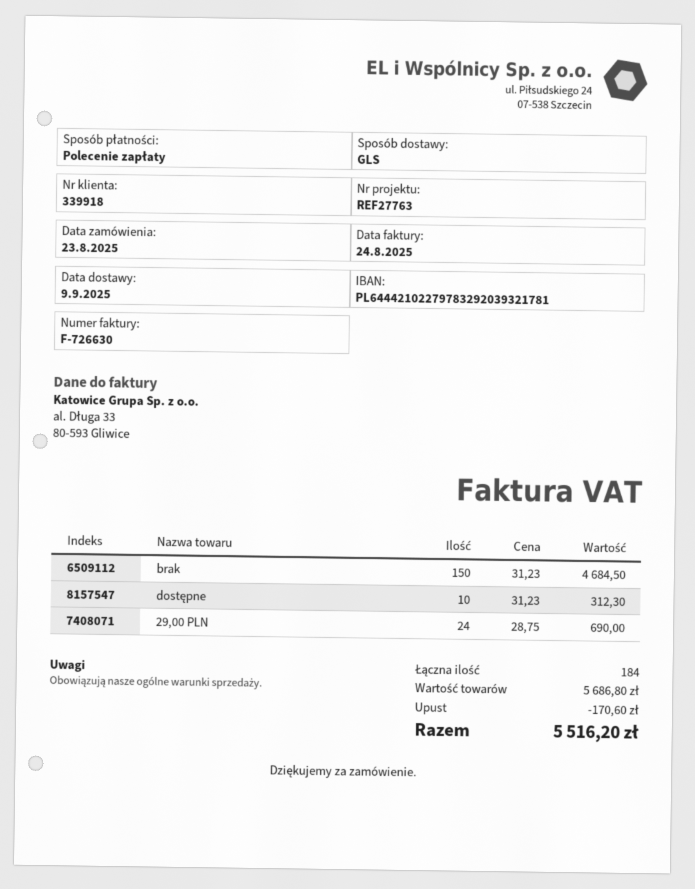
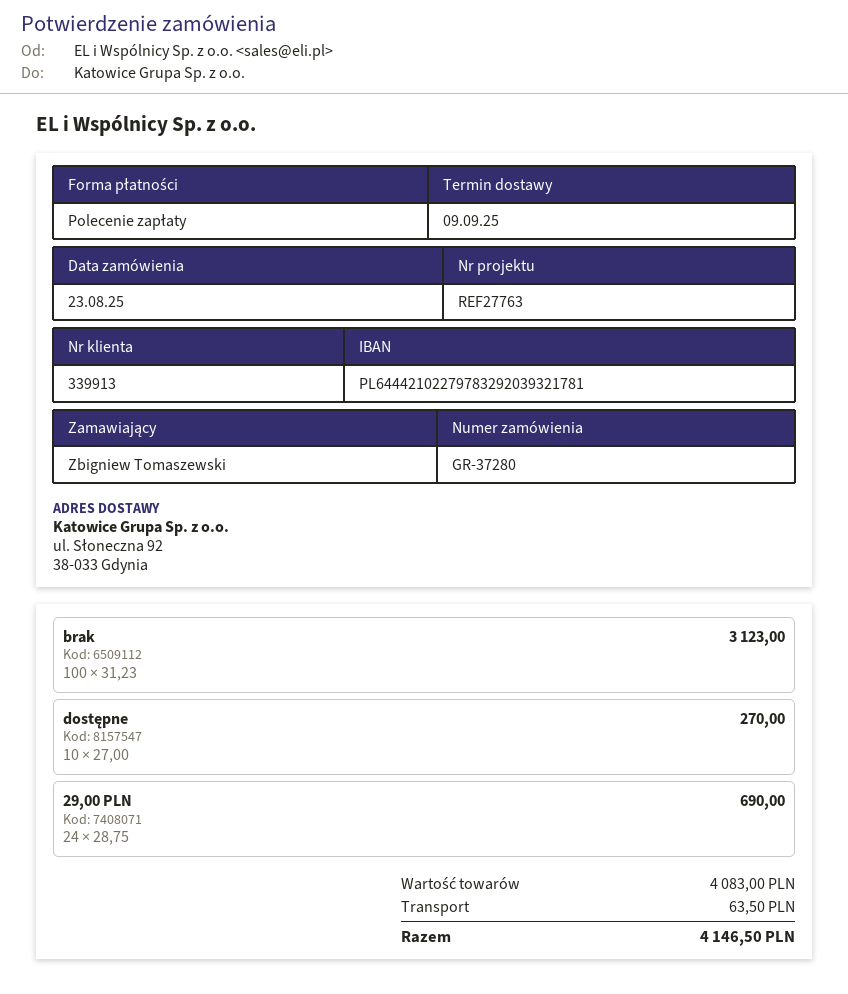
customer number: 339918 -> 339913
brak: 150 x 31.23 = 4684.50 -> 100 x 31.23 = 3123.00
dostępne: 10 x 31.23 = 312.30 -> 10 x 27.00 = 270.00
subtotal: 5686.80 -> 4083.00
discount: 170.60 -> none
shipping: none -> 63.50
total: 5516.20 -> 4146.50

